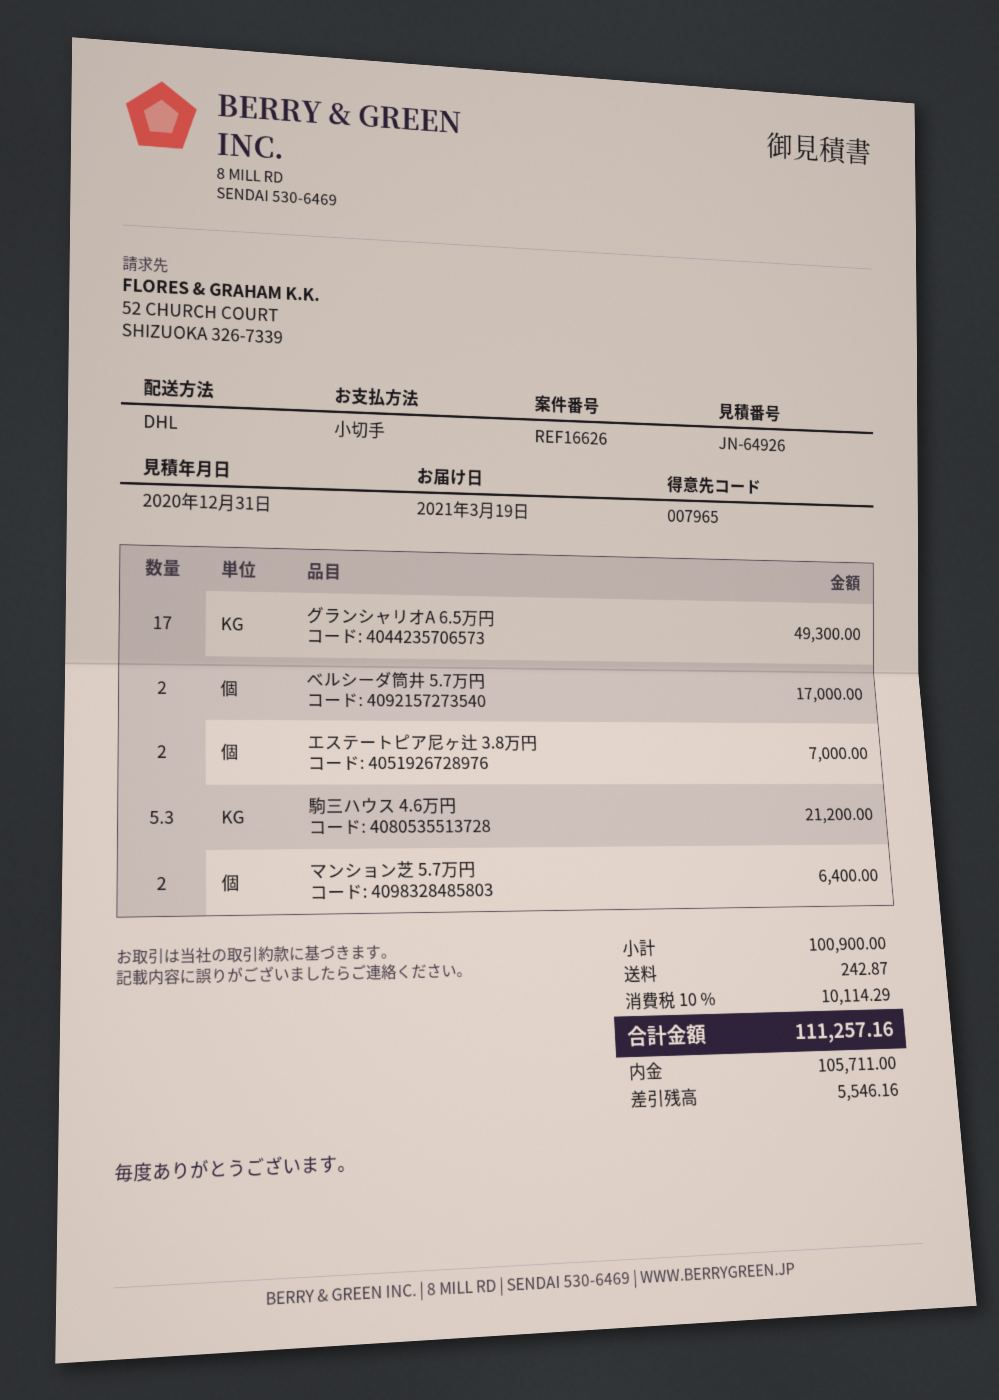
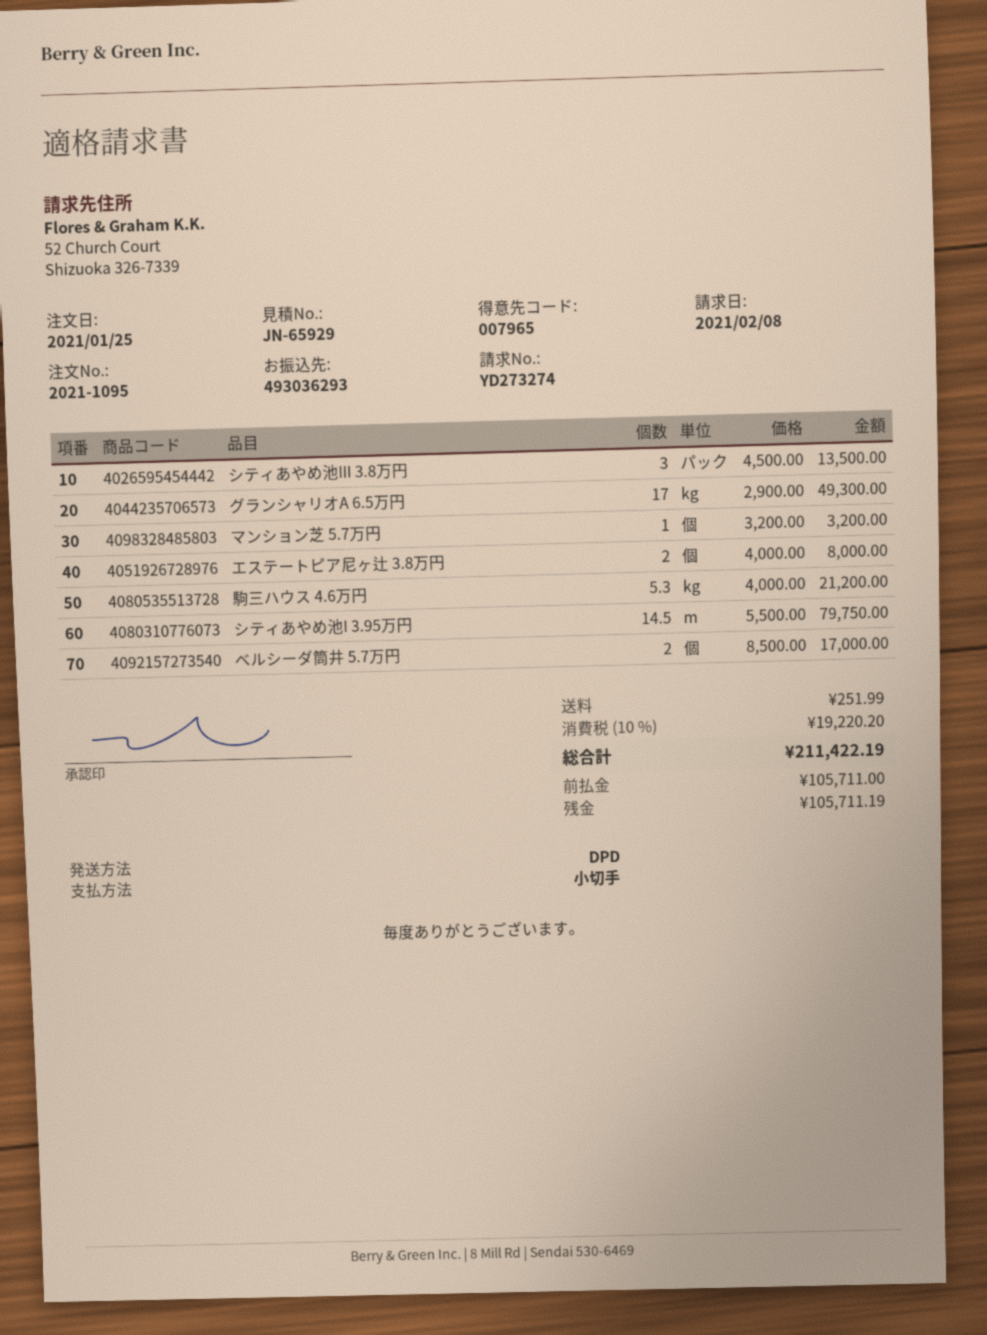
quote number: JN-64926 -> JN-65929
shipping method: DHL -> DPD
エステートピア尼ヶ辻 3.8万円: 2 for 7000.00 -> 2 for 8000.00
マンション芝 5.7万円: 2 for 6400.00 -> 1 for 3200.00
シティあやめ池III 3.8万円: none -> 3 for 13500.00
シティあやめ池I 3.95万円: none -> 14.5 for 79750.00
shipping: 242.87 -> 251.99
tax: 10% = 10114.29 -> 10% = 19220.20
total: 111257.16 -> 211422.19
balance: 5546.16 -> 105711.19

